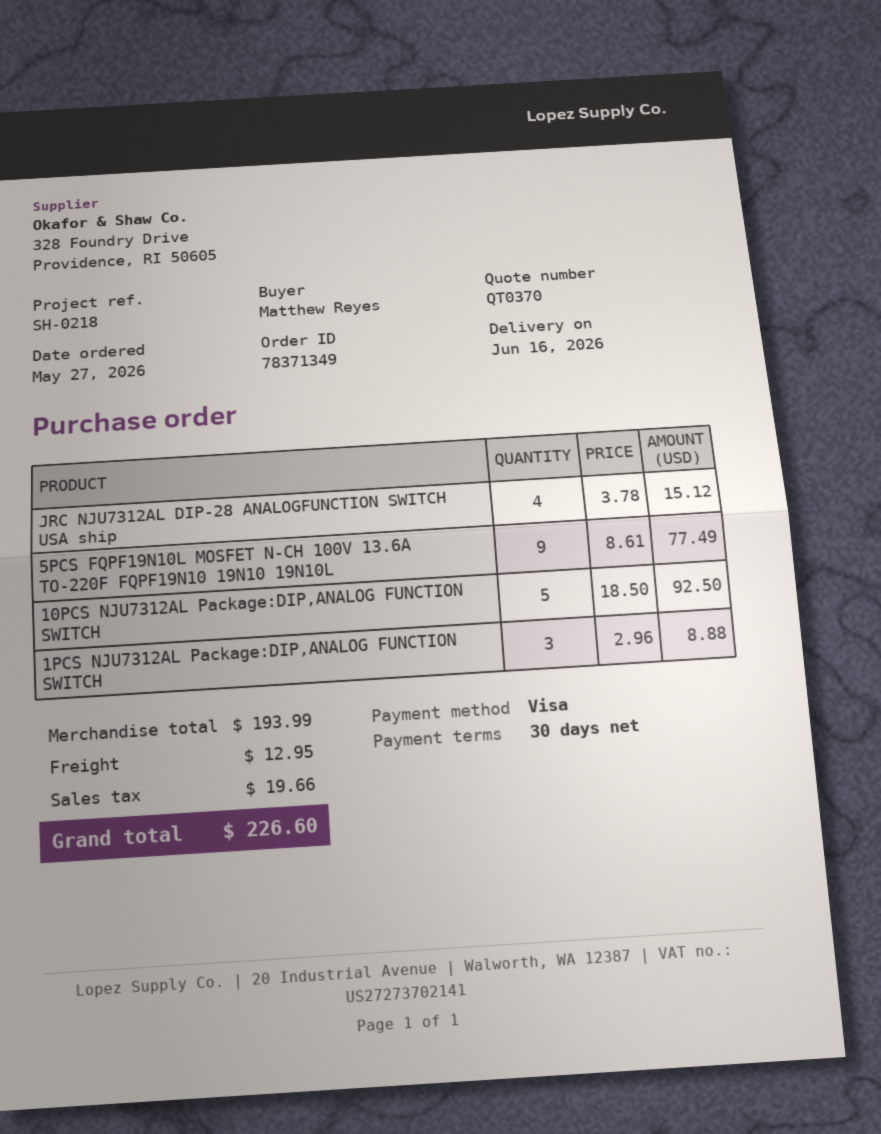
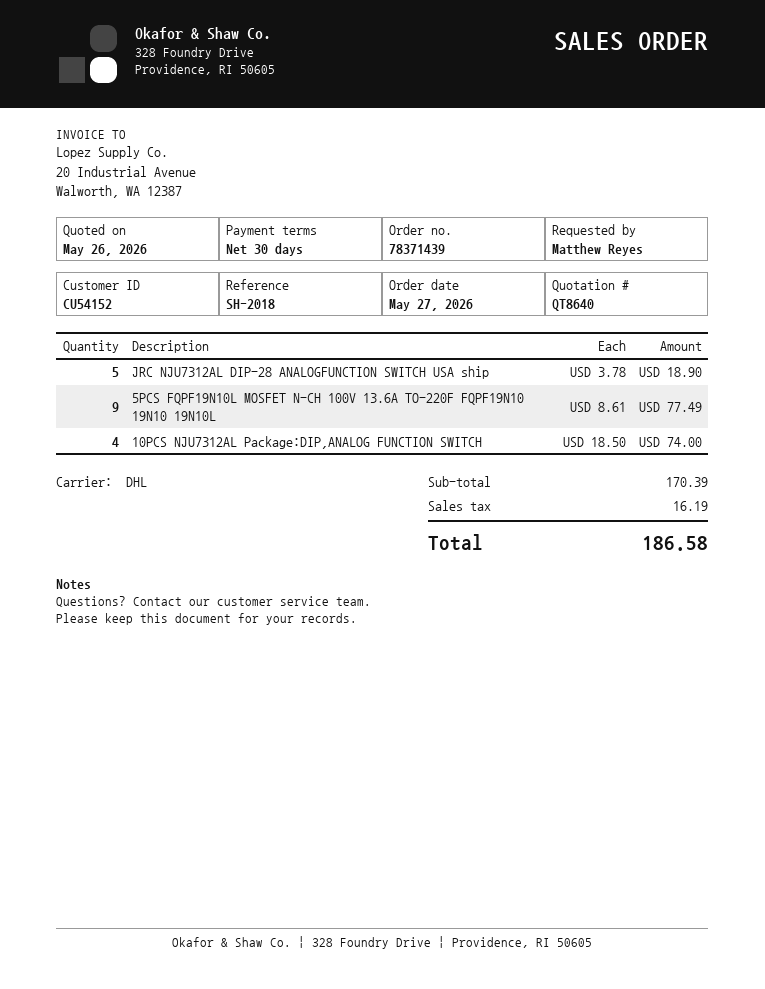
quote number: QT0370 -> QT8640
order number: 78371349 -> 78371439
reference: SH-0218 -> SH-2018
JRC NJU7312AL DIP-28 ANALOGFUNCTION SWITCH USA ship: 4 x 3.78 = 15.12 -> 5 x 3.78 = 18.90
10PCS NJU7312AL Package:DIP,ANALOG FUNCTION SWITCH: 5 x 18.50 = 92.50 -> 4 x 18.50 = 74.00
1PCS NJU7312AL Package:DIP,ANALOG FUNCTION SWITCH: 3 x 2.96 = 8.88 -> none
subtotal: 193.99 -> 170.39
shipping: 12.95 -> none
tax: 19.66 -> 16.19
total: 226.60 -> 186.58

